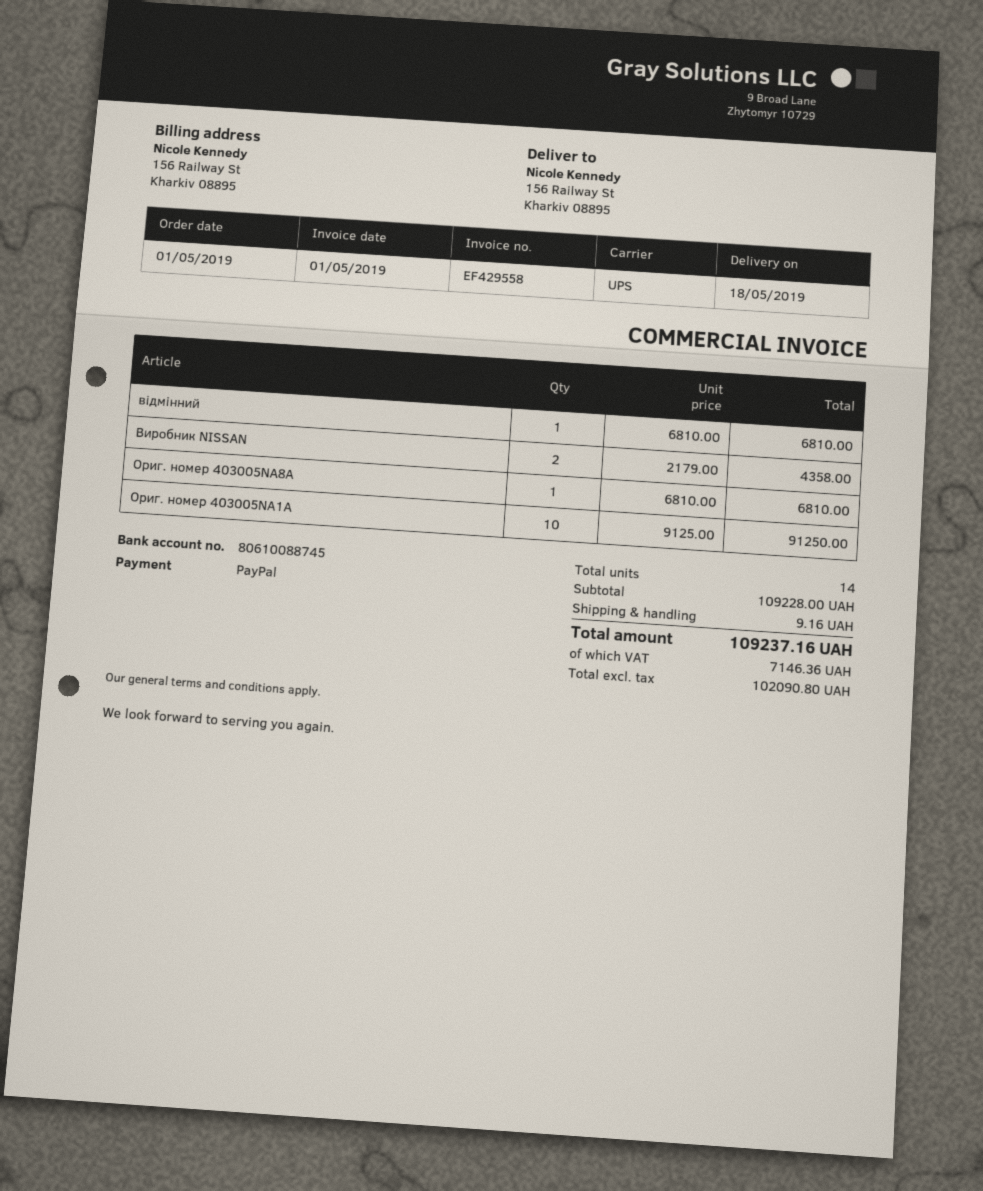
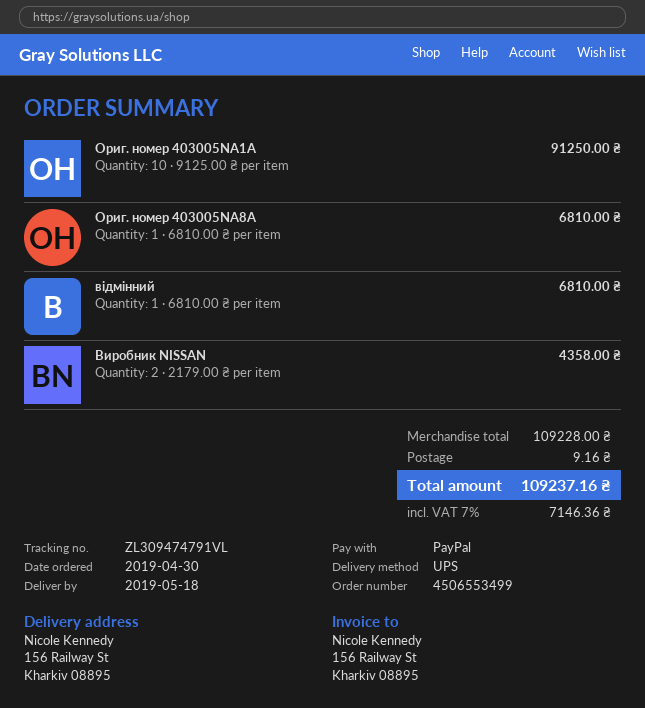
order date: 2019-05-01 -> 2019-04-30

